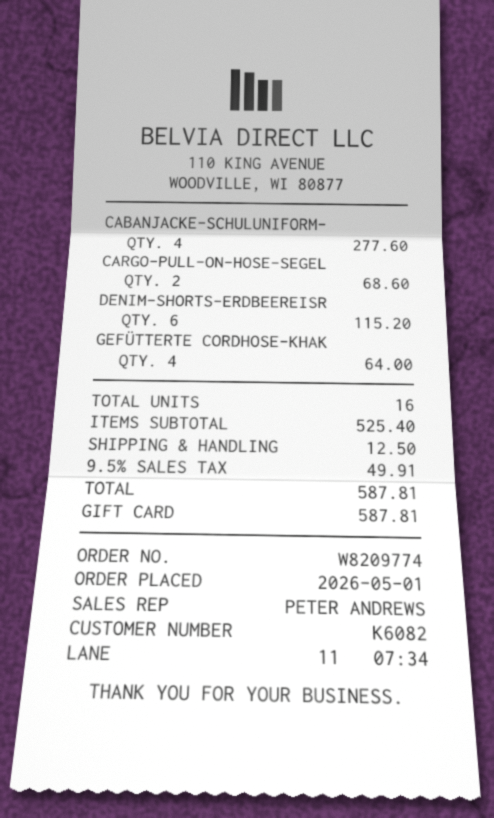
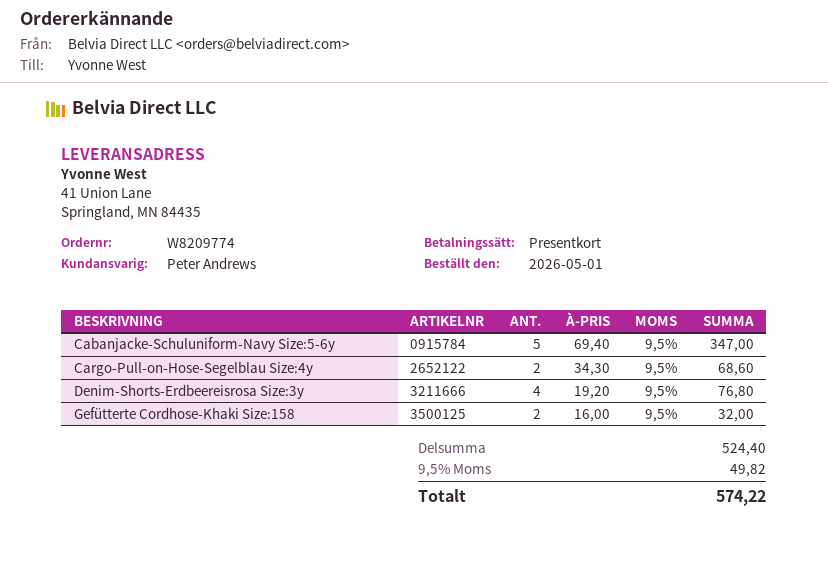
CABANJACKE-SCHULUNIFORM-: 4 for 277.60 -> 5 for 347.00
DENIM-SHORTS-ERDBEEREISR: 6 for 115.20 -> 4 for 76.80
GEFÜTTERTE CORDHOSE-KHAK: 4 for 64.00 -> 2 for 32.00
subtotal: 525.40 -> 524.40
shipping: 12.50 -> none
tax: 9.5% = 49.91 -> 9.5% = 49.82
total: 587.81 -> 574.22

